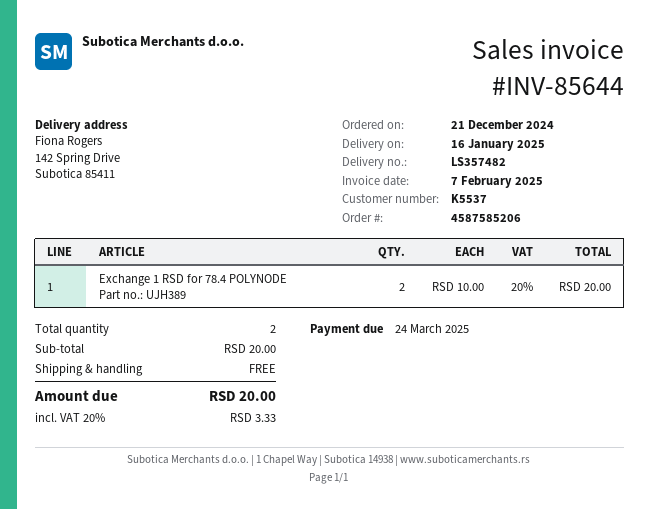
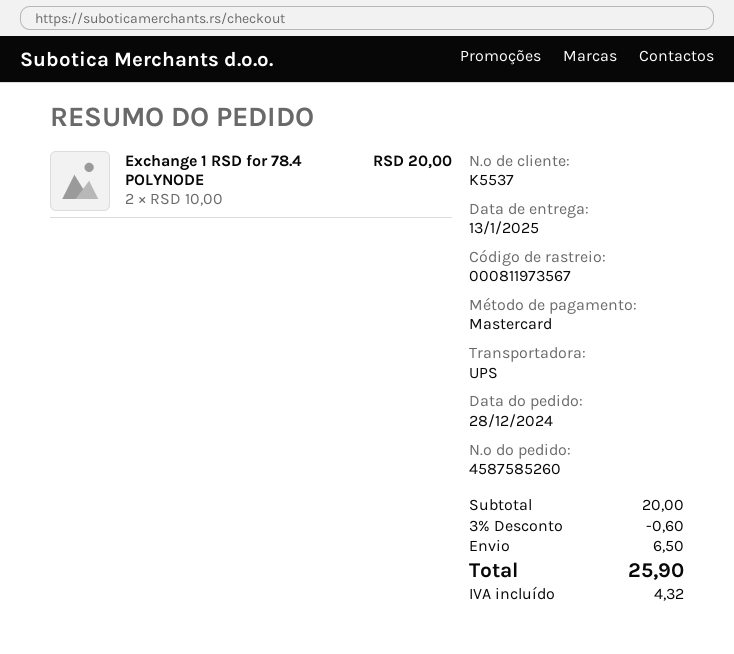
order number: 4587585206 -> 4587585260
order date: 2024-12-21 -> 2024-12-28
delivery date: 2025-01-16 -> 2025-01-13
discount: none -> 3% = 0.60
shipping: 0.00 -> 6.50
tax: 3.33 -> 4.32
total: 20.00 -> 25.90

